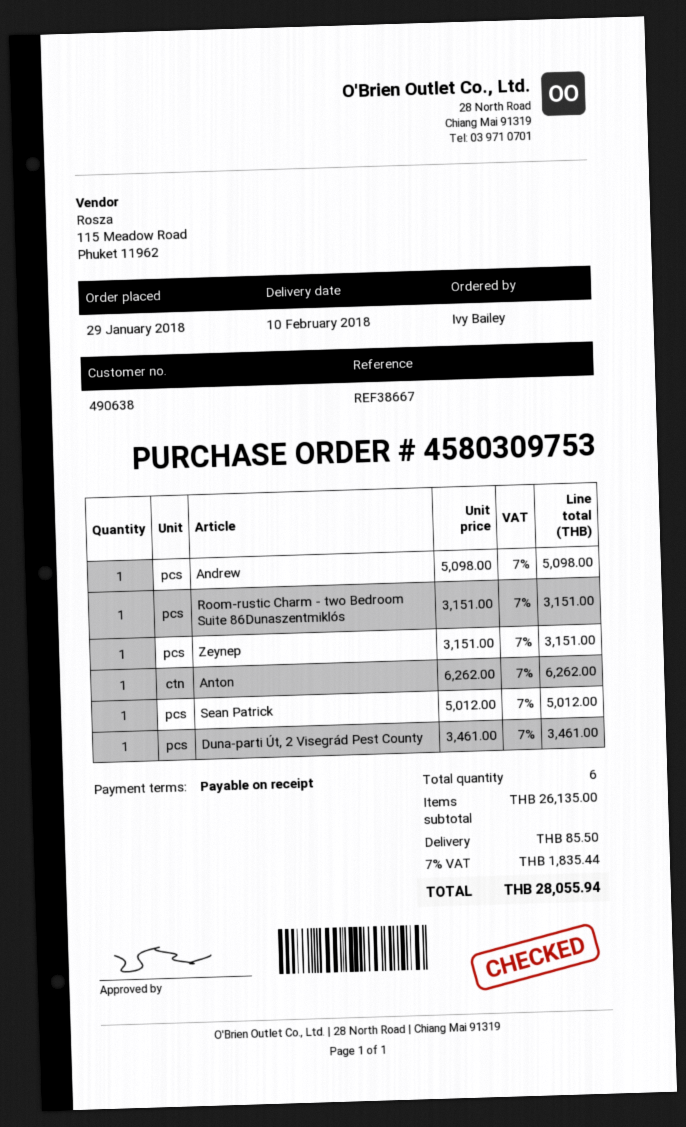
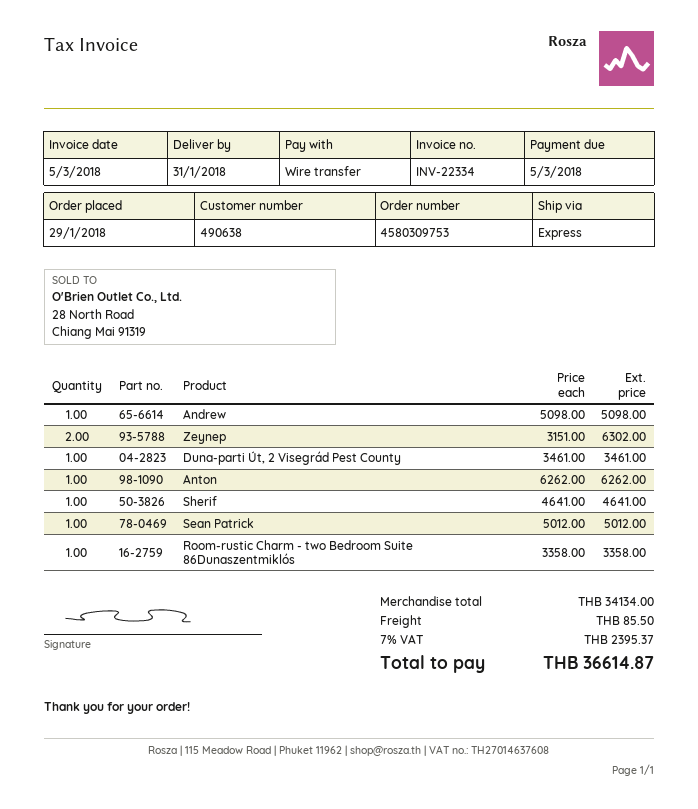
delivery date: 2018-02-10 -> 2018-01-31
Room-rustic Charm - two Bedroom Suite 86Dunaszentmiklós: 1 x 3151.00 = 3151.00 -> 1 x 3358.00 = 3358.00
Zeynep: 1 x 3151.00 = 3151.00 -> 2 x 3151.00 = 6302.00
Sherif: none -> 1 x 4641.00 = 4641.00
subtotal: 26135.00 -> 34134.00
tax: 7% = 1835.44 -> 7% = 2395.37
total: 28055.94 -> 36614.87

